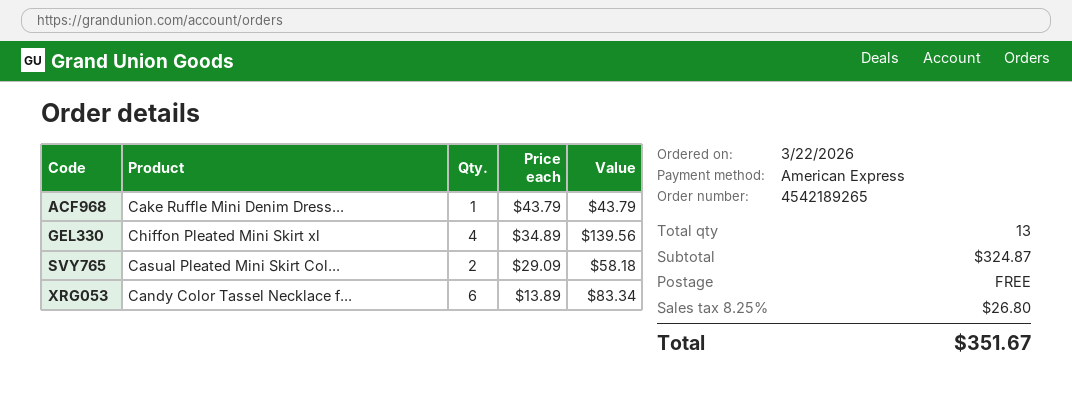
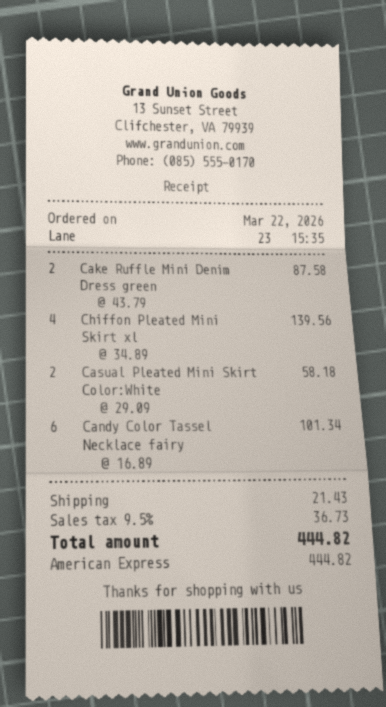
Cake Ruffle Mini Denim Dress...: 1 x 43.79 = 43.79 -> 2 x 43.79 = 87.58
Candy Color Tassel Necklace f...: 6 x 13.89 = 83.34 -> 6 x 16.89 = 101.34
shipping: 0.00 -> 21.43
tax: 8.25% = 26.80 -> 9.5% = 36.73
total: 351.67 -> 444.82

